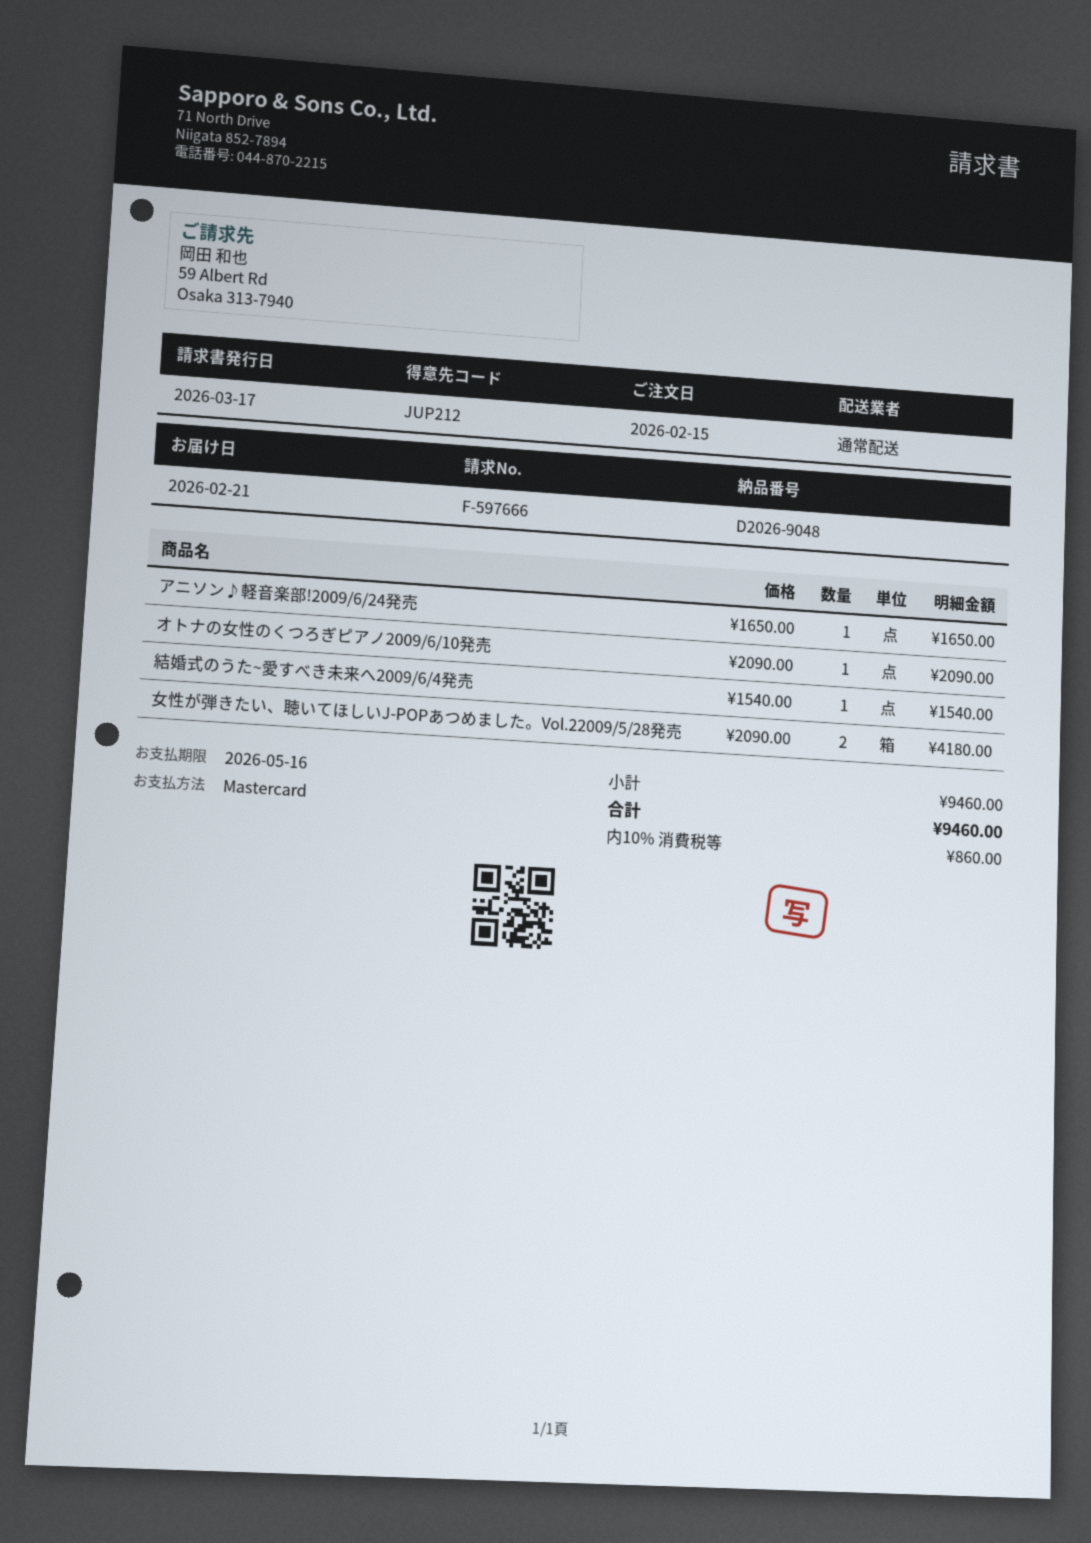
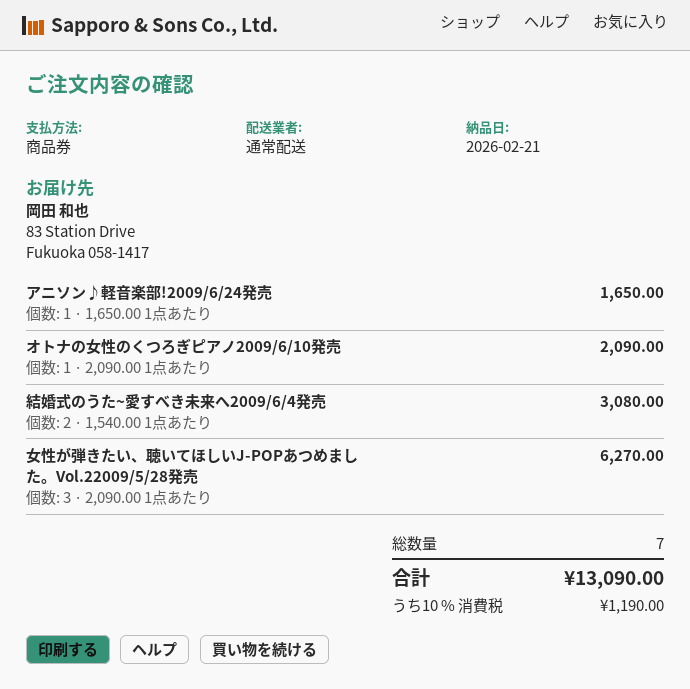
payment method: Mastercard -> gift card
結婚式のうた~愛すべき未来へ2009/6/4発売: 1 x 1540.00 = 1540.00 -> 2 x 1540.00 = 3080.00
女性が弾きたい、聴いてほしいJ-POPあつめました。Vol.22009/5/28発売: 2 x 2090.00 = 4180.00 -> 3 x 2090.00 = 6270.00
tax: 10% = 860.00 -> 10% = 1190.00
total: 9460.00 -> 13090.00

